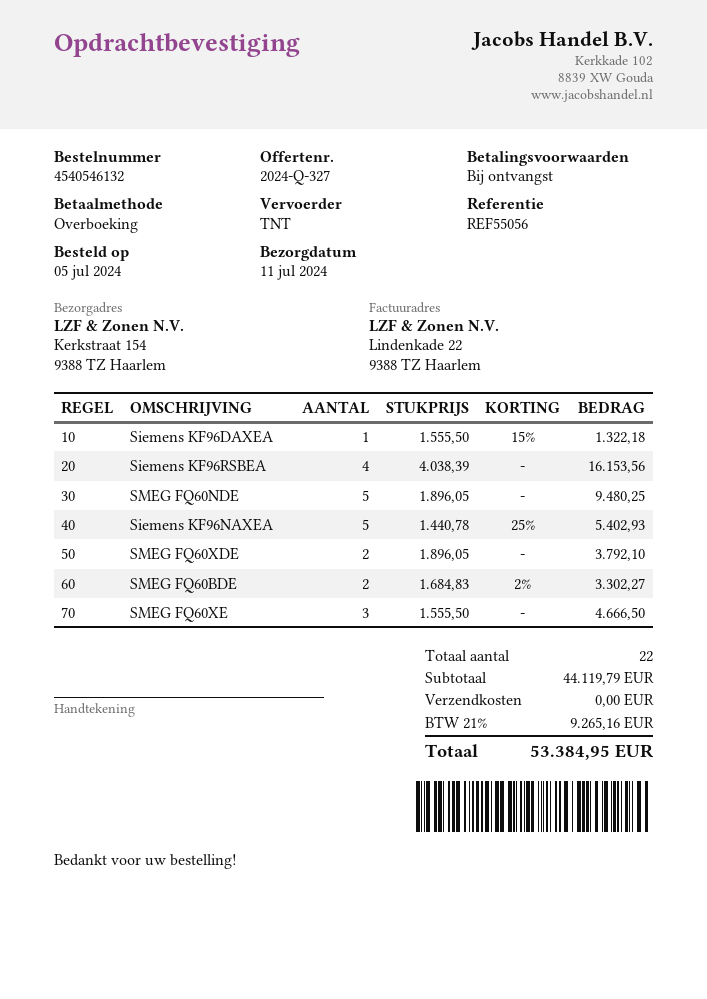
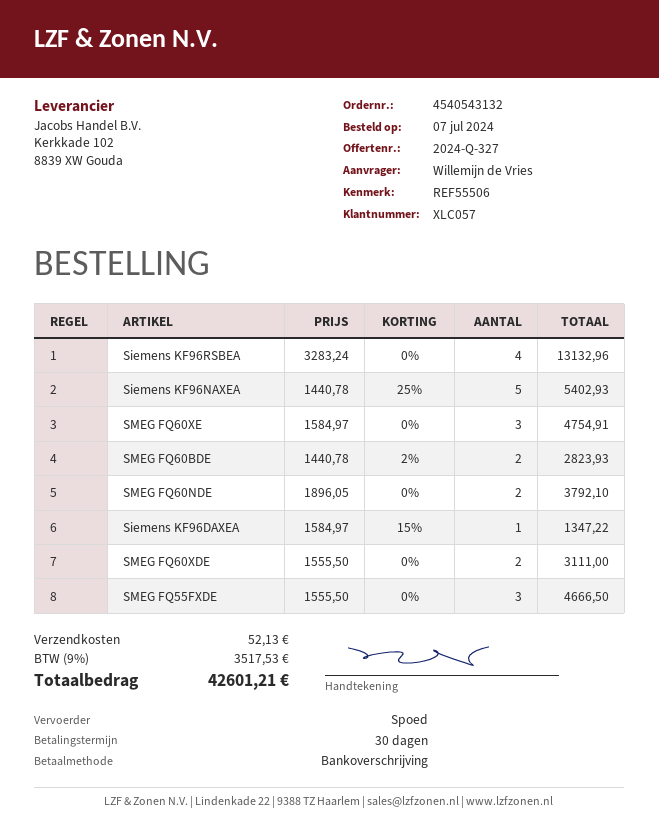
order number: 4540546132 -> 4540543132
order date: 2024-07-05 -> 2024-07-07
payment terms: on receipt -> 30 days
reference: REF55056 -> REF55506
shipping method: TNT -> express
Siemens KF96DAXEA: 1 x 1555.50 - 15% = 1322.18 -> 1 x 1584.97 - 15% = 1347.22
Siemens KF96RSBEA: 4 x 4038.39 = 16153.56 -> 4 x 3283.24 = 13132.96
SMEG FQ60NDE: 5 x 1896.05 = 9480.25 -> 2 x 1896.05 = 3792.10
SMEG FQ60XDE: 2 x 1896.05 = 3792.10 -> 2 x 1555.50 = 3111.00
SMEG FQ60BDE: 2 x 1684.83 - 2% = 3302.27 -> 2 x 1440.78 - 2% = 2823.93
SMEG FQ60XE: 3 x 1555.50 = 4666.50 -> 3 x 1584.97 = 4754.91
SMEG FQ55FXDE: none -> 3 x 1555.50 = 4666.50
shipping: 0.00 -> 52.13
tax: 21% = 9265.16 -> 9% = 3517.53
total: 53384.95 -> 42601.21

